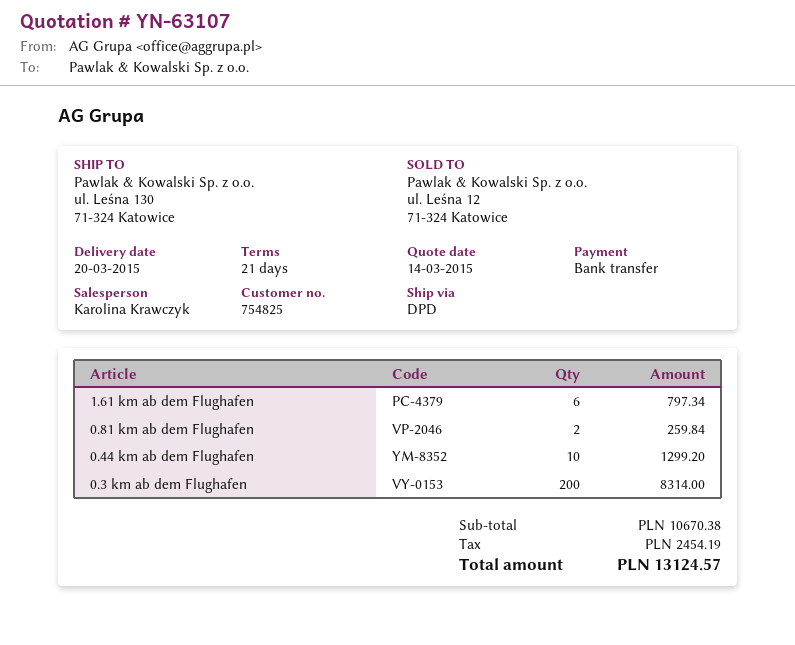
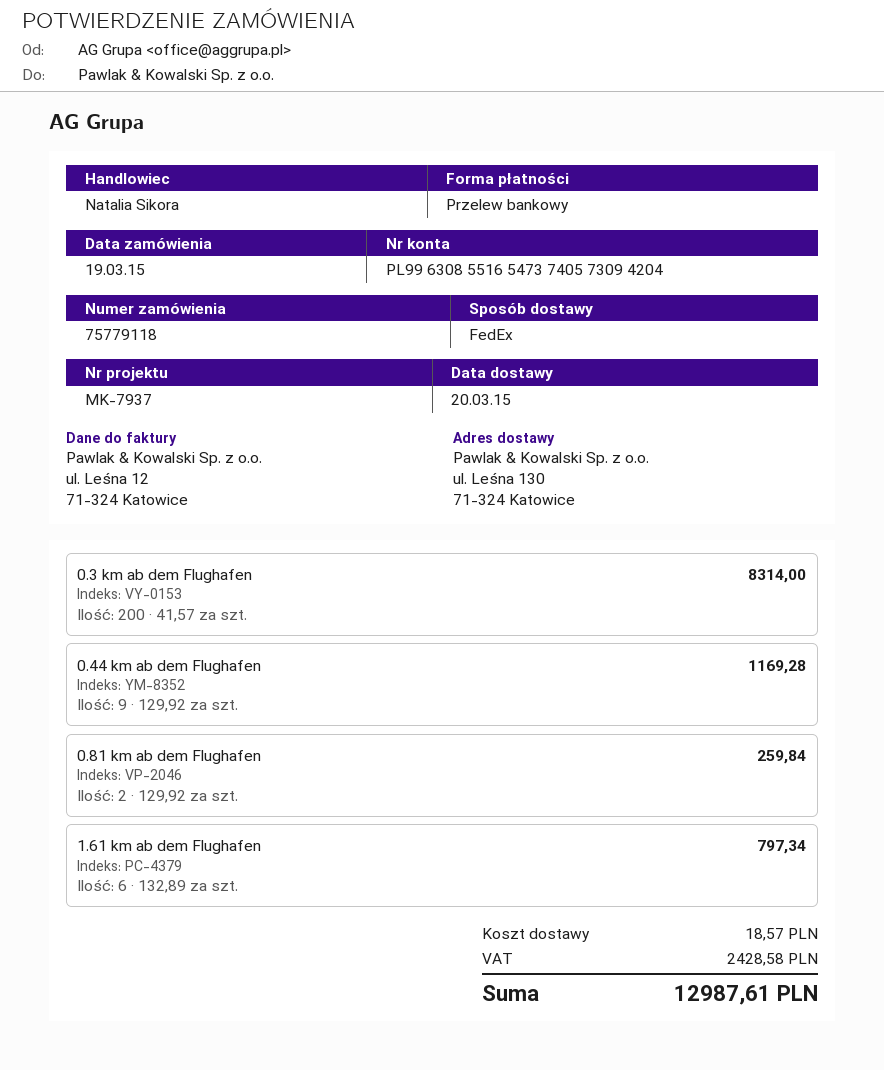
sales rep: Karolina Krawczyk -> Natalia Sikora
shipping method: DPD -> FedEx
0.44 km ab dem Flughafen: 10 for 1299.20 -> 9 for 1169.28
shipping: none -> 18.57
tax: 2454.19 -> 2428.58
total: 13124.57 -> 12987.61

